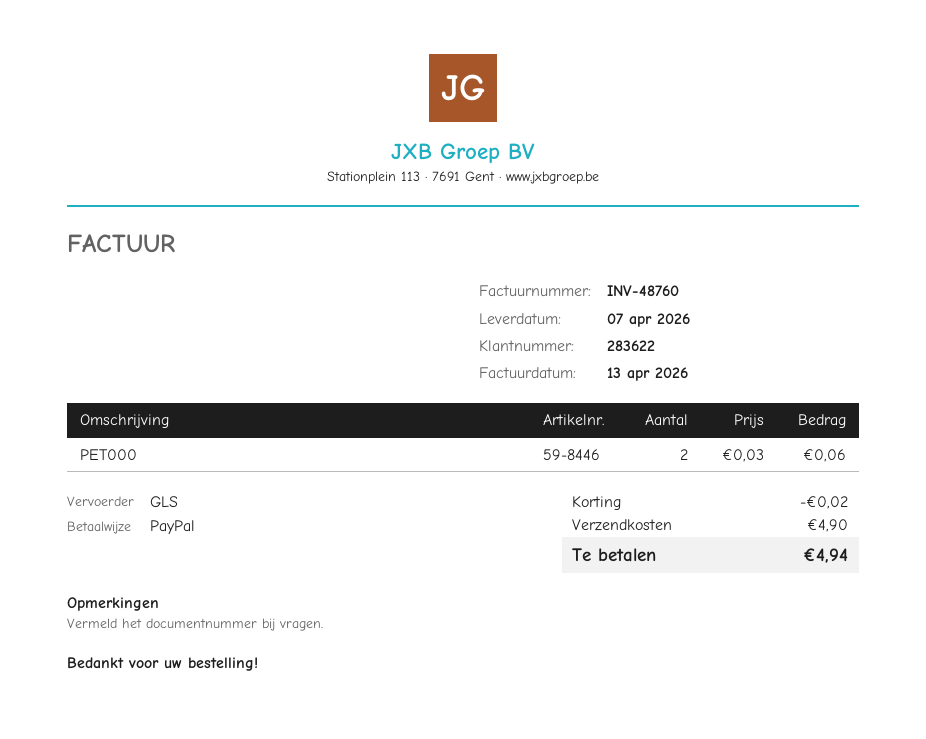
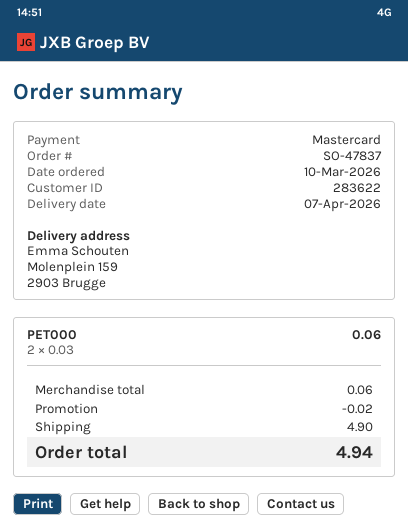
payment method: PayPal -> Mastercard

